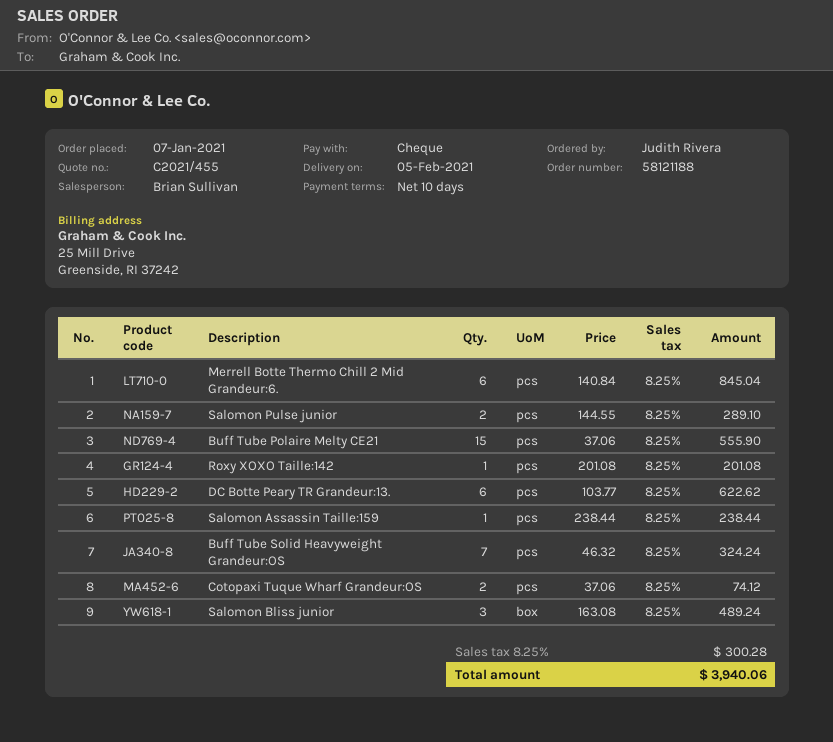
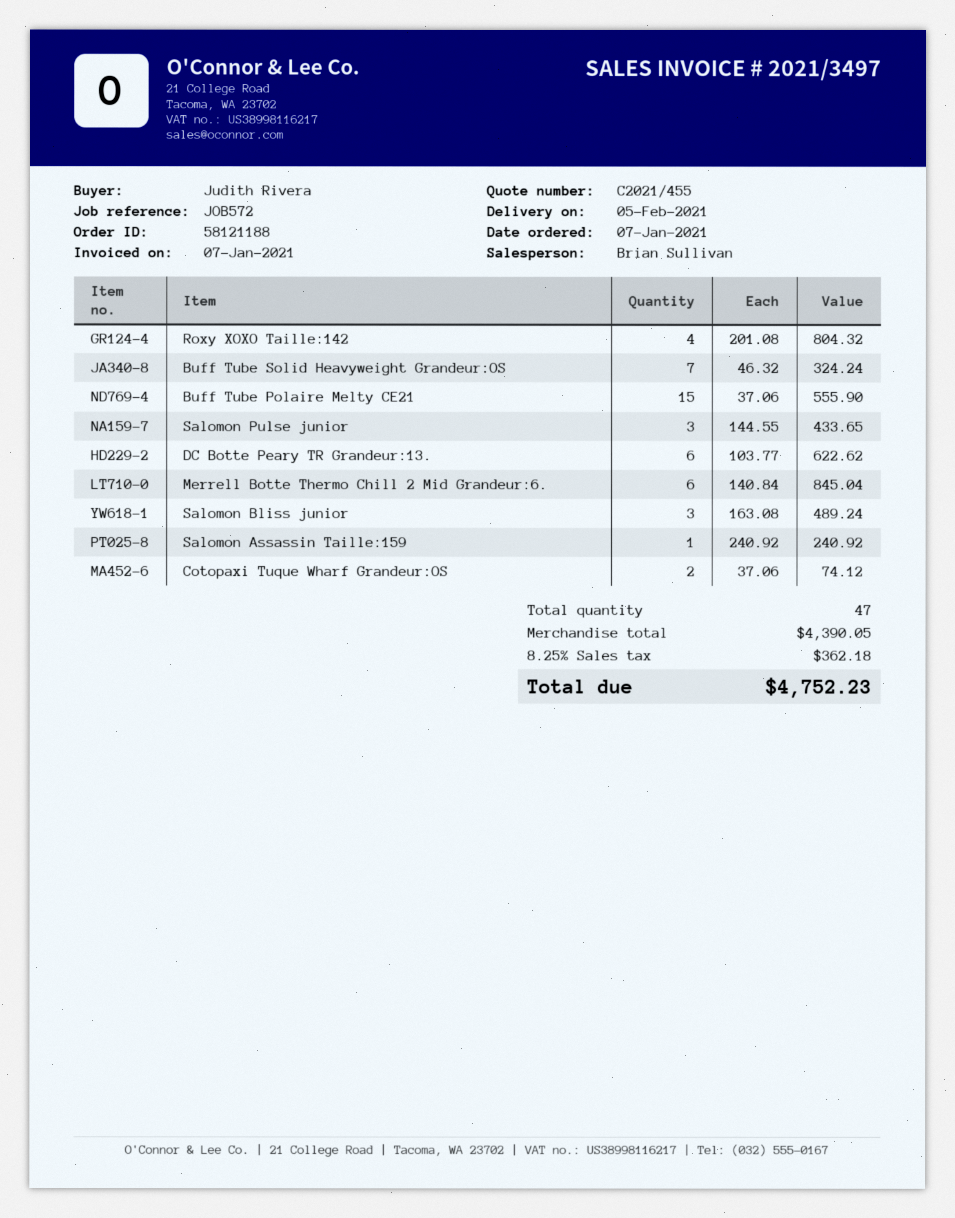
Salomon Pulse junior: 2 x 144.55 = 289.10 -> 3 x 144.55 = 433.65
Roxy XOXO Taille:142: 1 x 201.08 = 201.08 -> 4 x 201.08 = 804.32
Salomon Assassin Taille:159: 1 x 238.44 = 238.44 -> 1 x 240.92 = 240.92
tax: 8.25% = 300.28 -> 8.25% = 362.18
total: 3940.06 -> 4752.23

